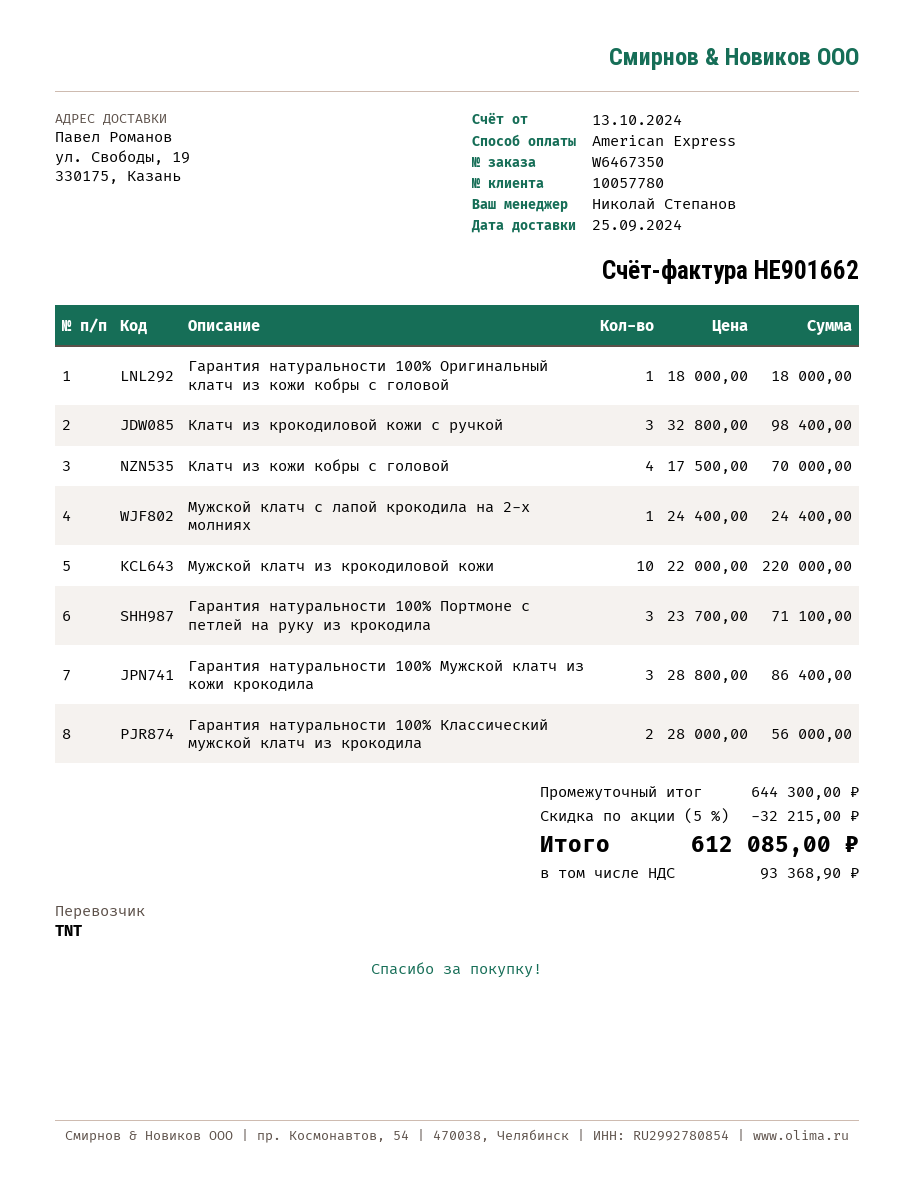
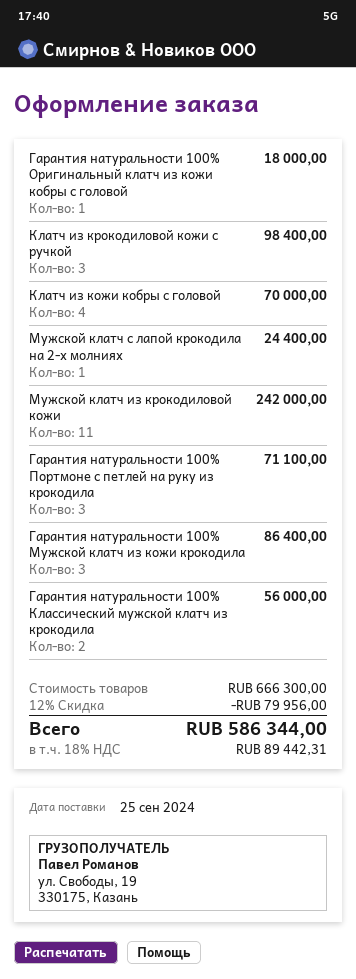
Мужской клатч из крокодиловой кожи: 10 for 220000.00 -> 11 for 242000.00
subtotal: 644300.00 -> 666300.00
discount: 5% = 32215.00 -> 12% = 79956.00
tax: 93368.90 -> 89442.31
total: 612085.00 -> 586344.00

